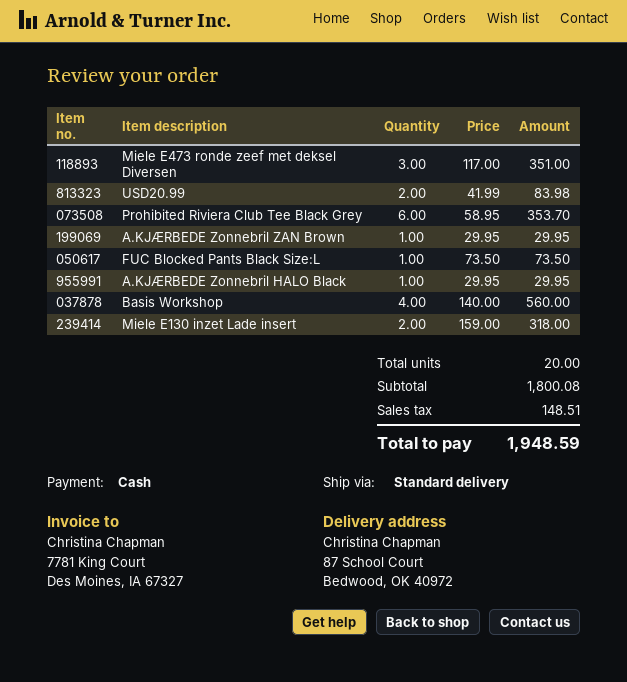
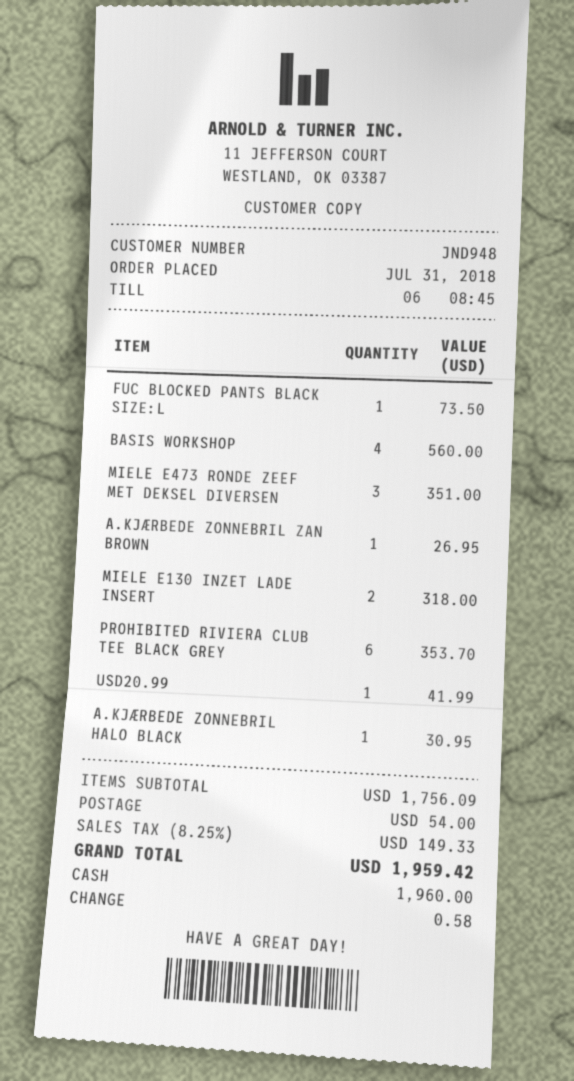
USD20.99: 2 for 83.98 -> 1 for 41.99
A.KJÆRBEDE Zonnebril ZAN Brown: 1 for 29.95 -> 1 for 26.95
A.KJÆRBEDE Zonnebril HALO Black: 1 for 29.95 -> 1 for 30.95
subtotal: 1800.08 -> 1756.09
shipping: none -> 54.00
tax: 148.51 -> 149.33
total: 1948.59 -> 1959.42

